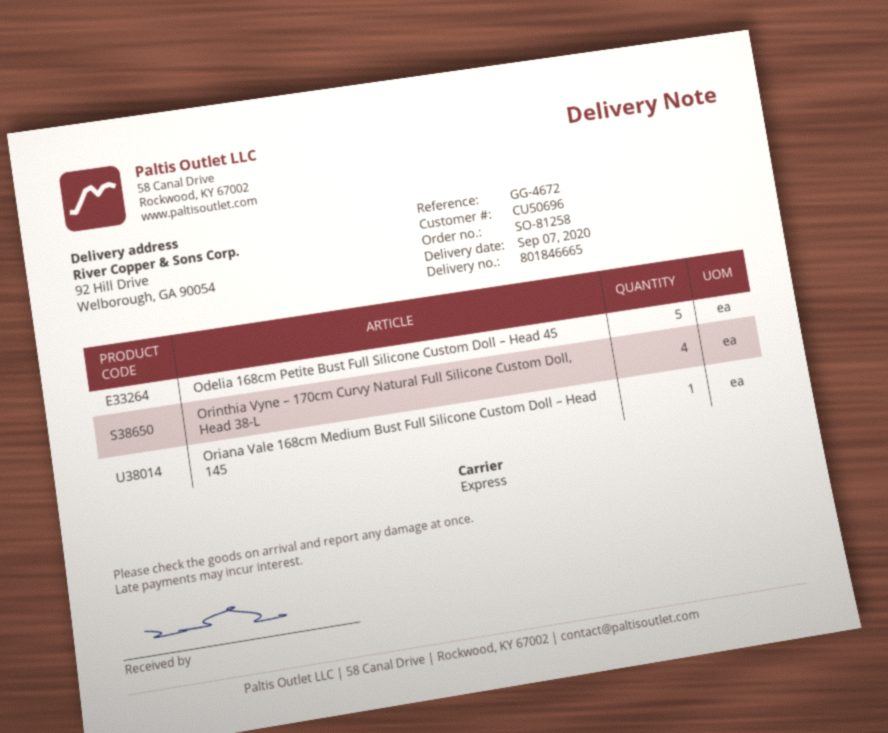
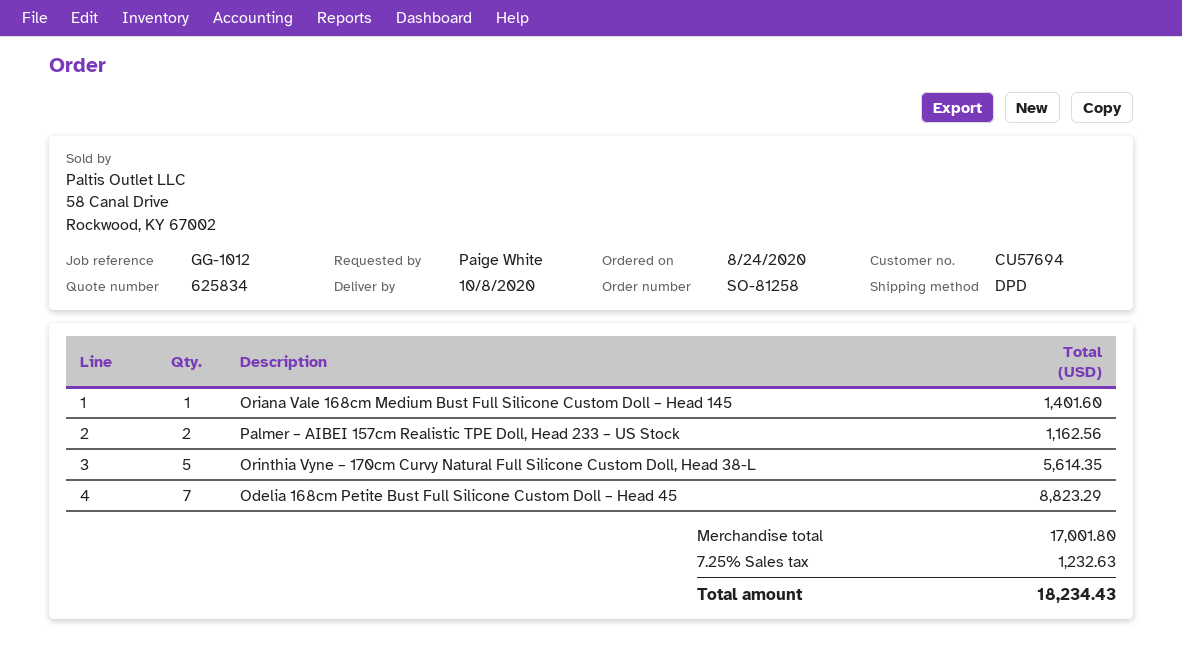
delivery date: 2020-09-07 -> 2020-10-08
customer number: CU50696 -> CU57694
reference: GG-4672 -> GG-1012
shipping method: express -> DPD
Odelia 168cm Petite Bust Full Silicone Custom Doll – Head 45: 5 -> 7
Orinthia Vyne – 170cm Curvy Natural Full Silicone Custom Doll, Head 38-L: 4 -> 5
Palmer – AIBEI 157cm Realistic TPE Doll, Head 233 – US Stock: none -> 2

